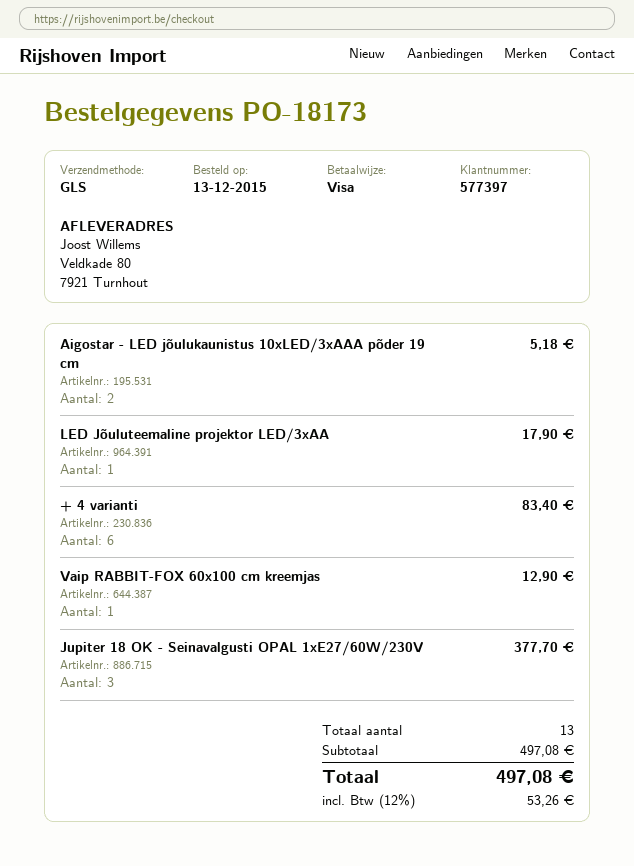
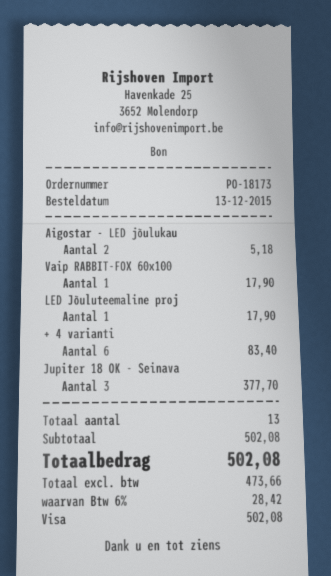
Vaip RABBIT-FOX 60x100 cm kreemjas: 1 for 12.90 -> 1 for 17.90
subtotal: 497.08 -> 502.08
tax: 12% = 53.26 -> 6% = 28.42
total: 497.08 -> 502.08

